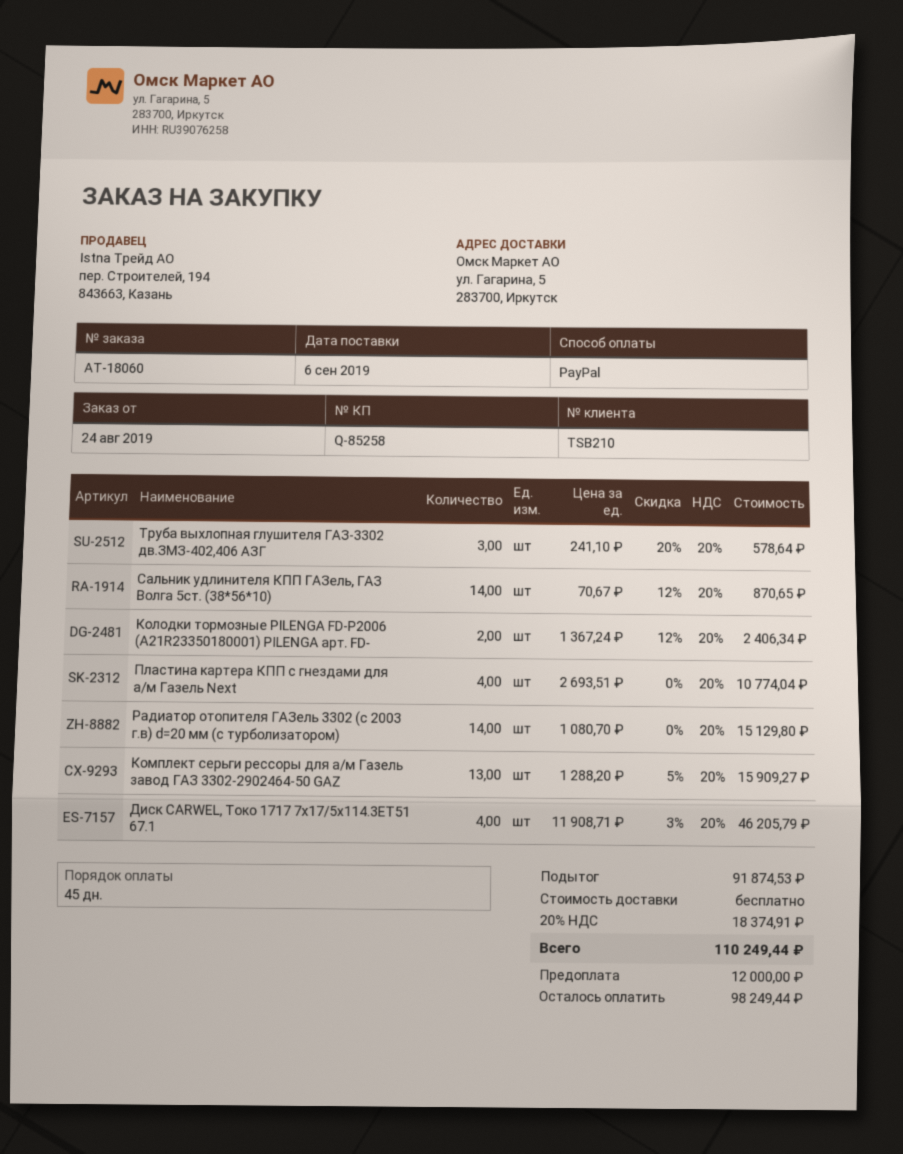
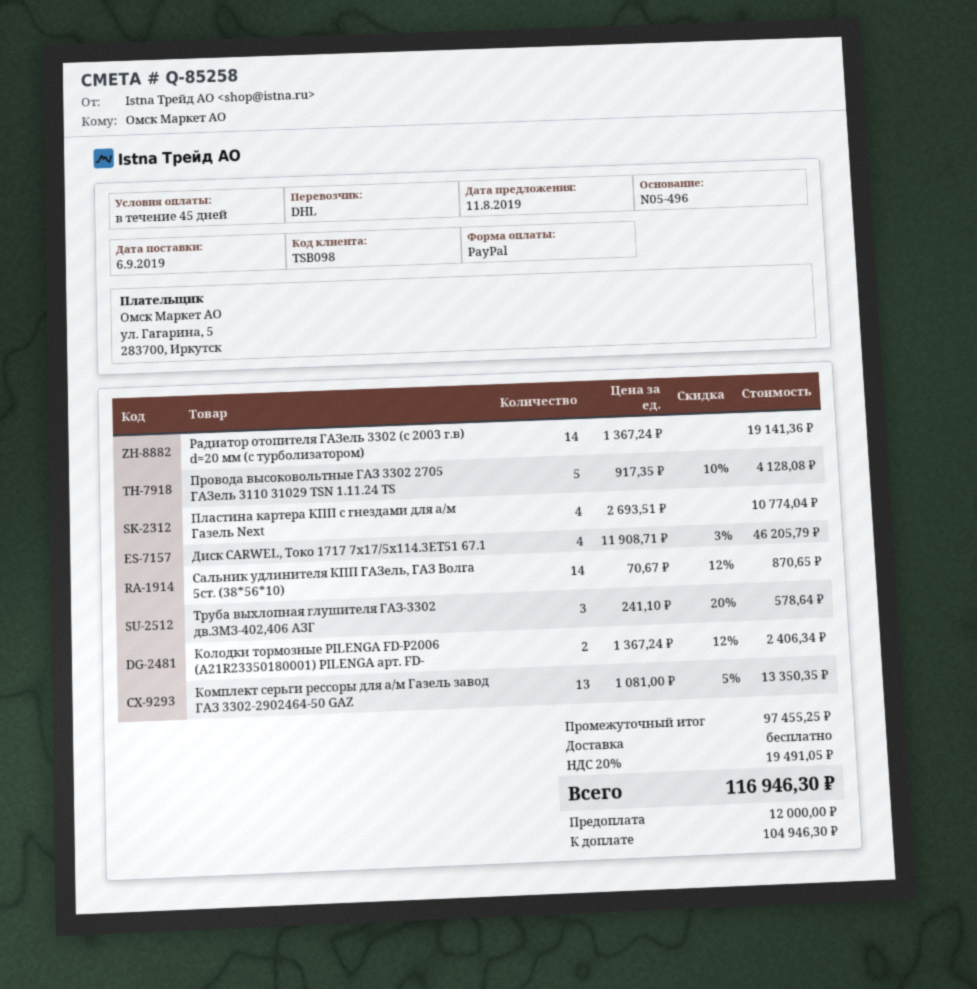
customer number: TSB210 -> TSB098
Радиатор отопителя ГАЗель 3302 (с 2003 г.в) d=20 мм (с турболизатором): 14 x 1080.70 = 15129.80 -> 14 x 1367.24 = 19141.36
Комплект серьги рессоры для а/м Газель завод ГАЗ 3302-2902464-50 GAZ: 13 x 1288.20 - 5% = 15909.27 -> 13 x 1081.00 - 5% = 13350.35
Провода высоковольтные ГАЗ 3302 2705 ГАЗель 3110 31029 TSN 1.11.24 TS: none -> 5 x 917.35 - 10% = 4128.08
subtotal: 91874.53 -> 97455.25
tax: 20% = 18374.91 -> 20% = 19491.05
total: 110249.44 -> 116946.30
balance: 98249.44 -> 104946.30

